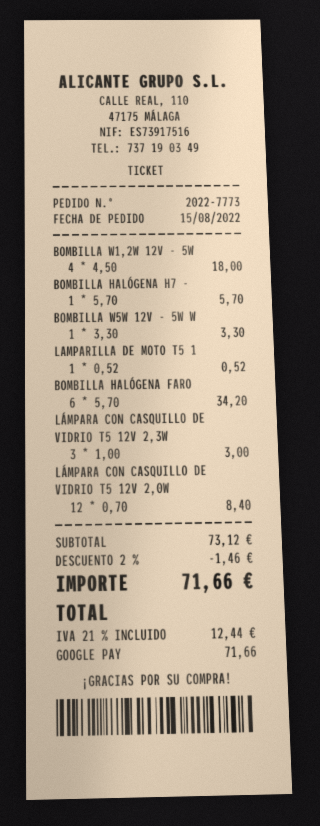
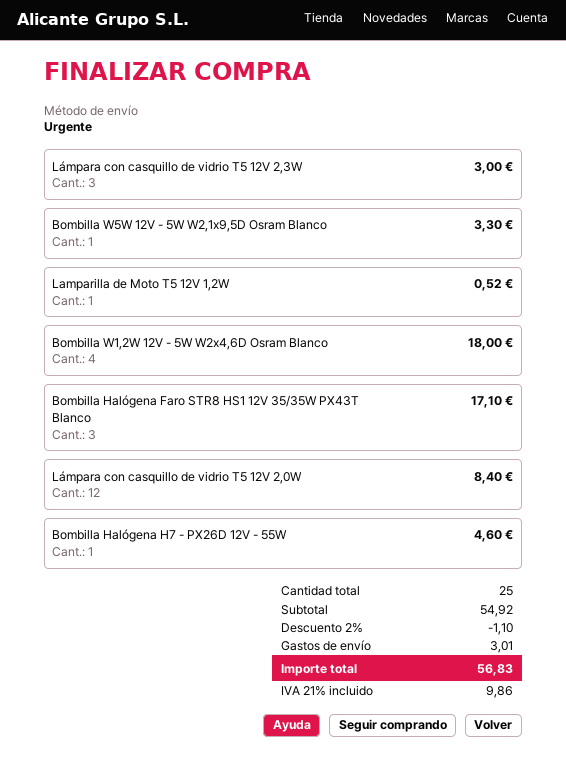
BOMBILLA HALÓGENA H7 -: 1 for 5.70 -> 1 for 4.60
BOMBILLA HALÓGENA FARO: 6 for 34.20 -> 3 for 17.10
subtotal: 73.12 -> 54.92
discount: 2% = 1.46 -> 2% = 1.10
shipping: none -> 3.01
tax: 21% = 12.44 -> 21% = 9.86
total: 71.66 -> 56.83

